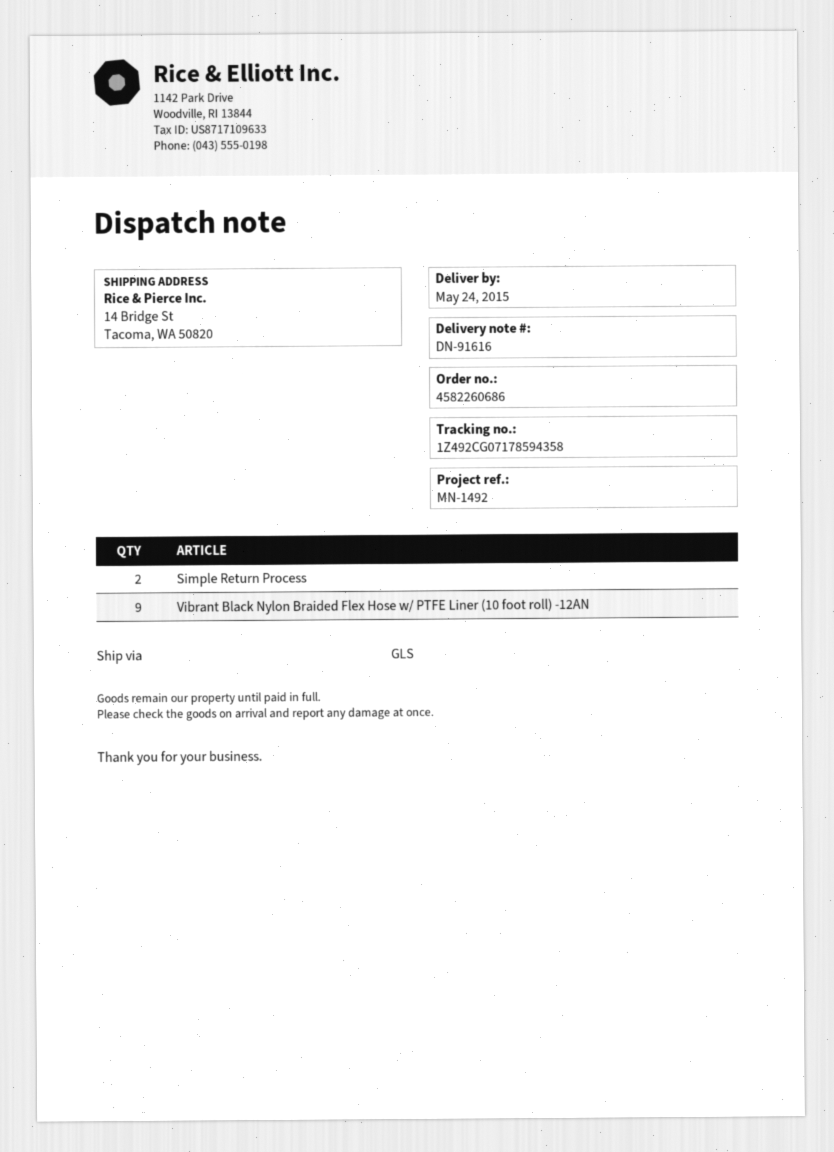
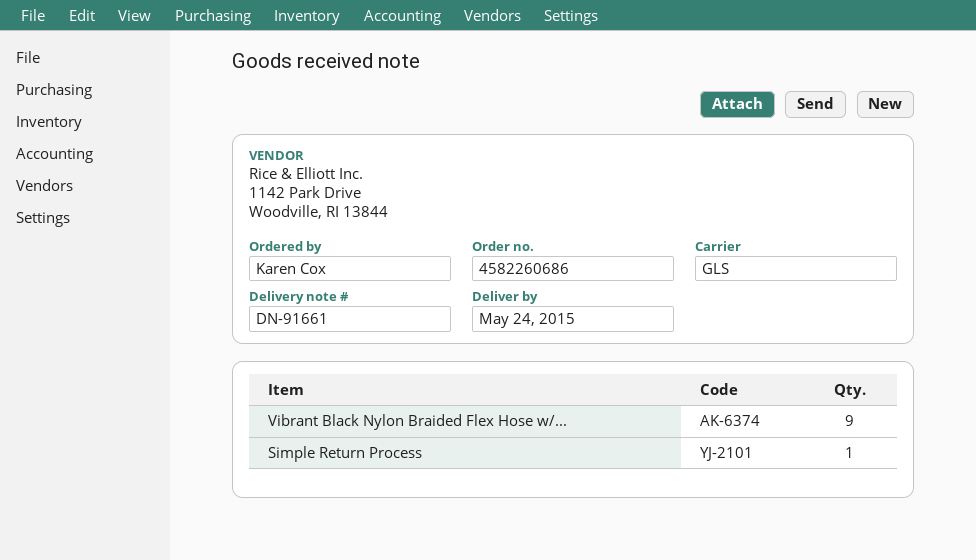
delivery note number: DN-91616 -> DN-91661
Simple Return Process: 2 -> 1

